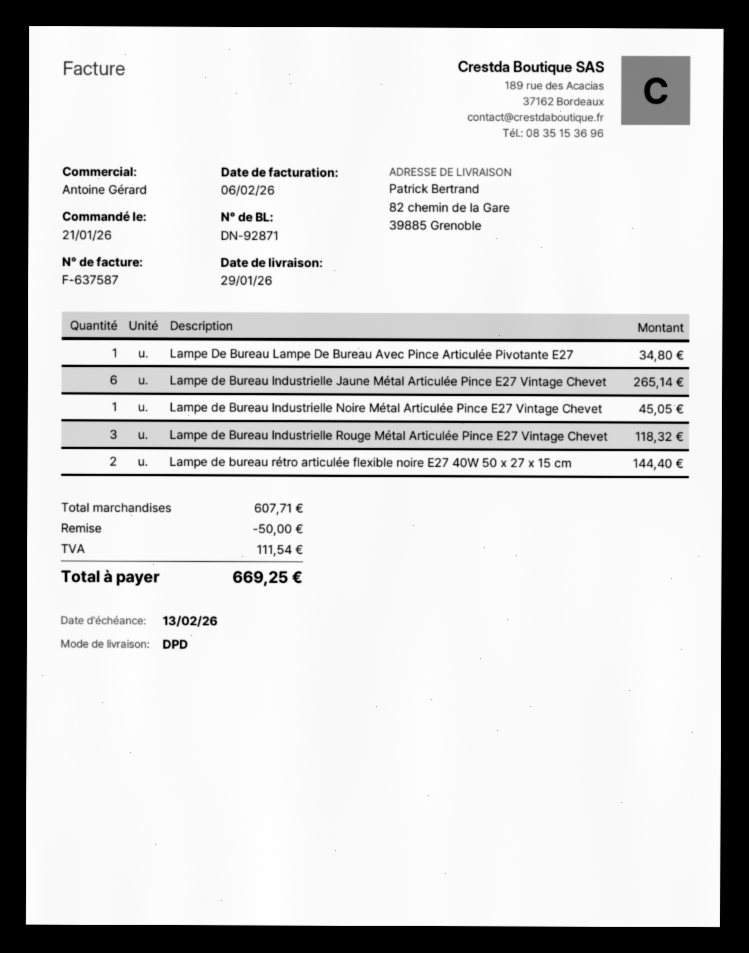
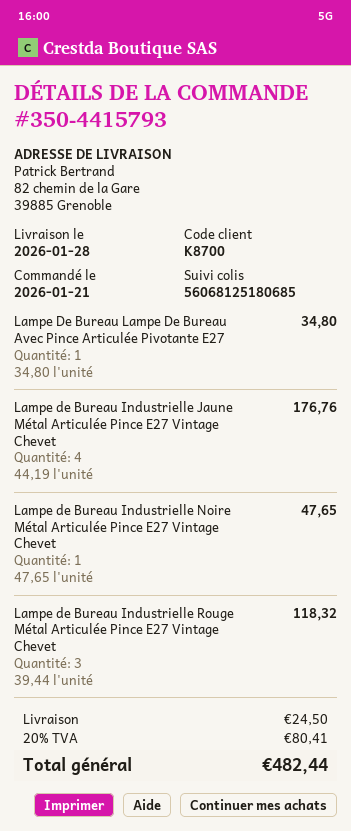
delivery date: 2026-01-29 -> 2026-01-28
Lampe de Bureau Industrielle Jaune Métal Articulée Pince E27 Vintage Chevet: 6 for 265.14 -> 4 for 176.76
Lampe de Bureau Industrielle Noire Métal Articulée Pince E27 Vintage Chevet: 1 for 45.05 -> 1 for 47.65
Lampe de bureau rétro articulée flexible noire E27 40W 50 x 27 x 15 cm: 2 for 144.40 -> none
discount: 50.00 -> none
shipping: none -> 24.50
tax: 111.54 -> 80.41
total: 669.25 -> 482.44

